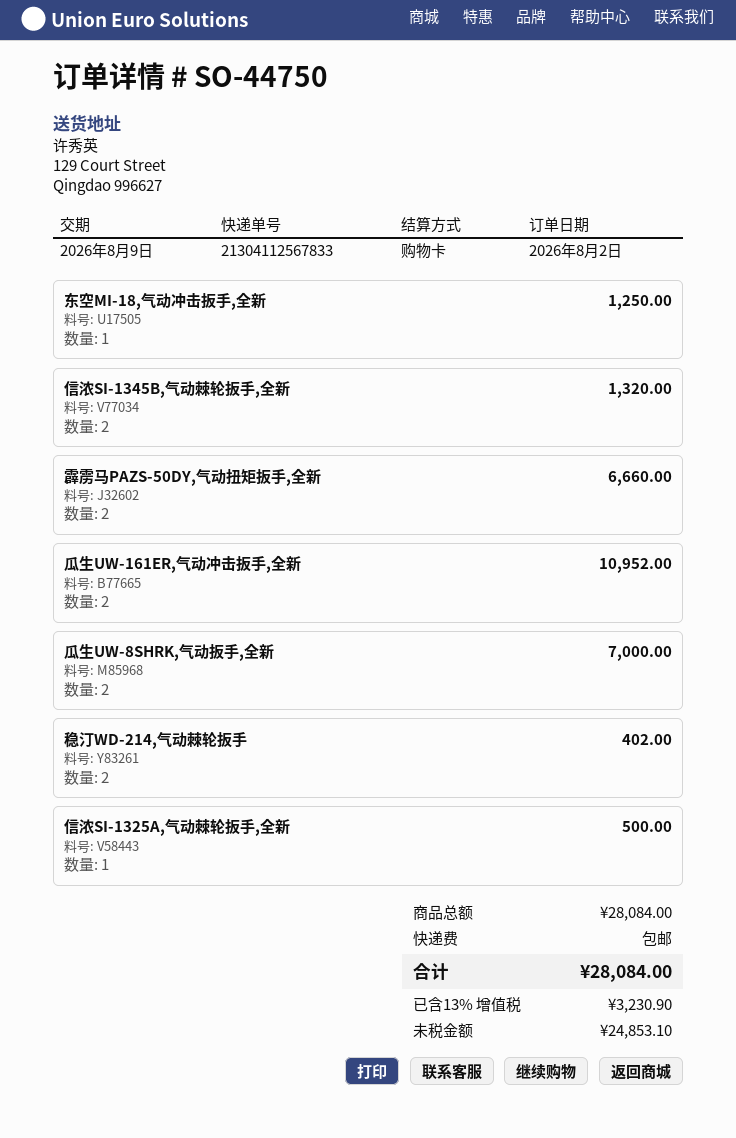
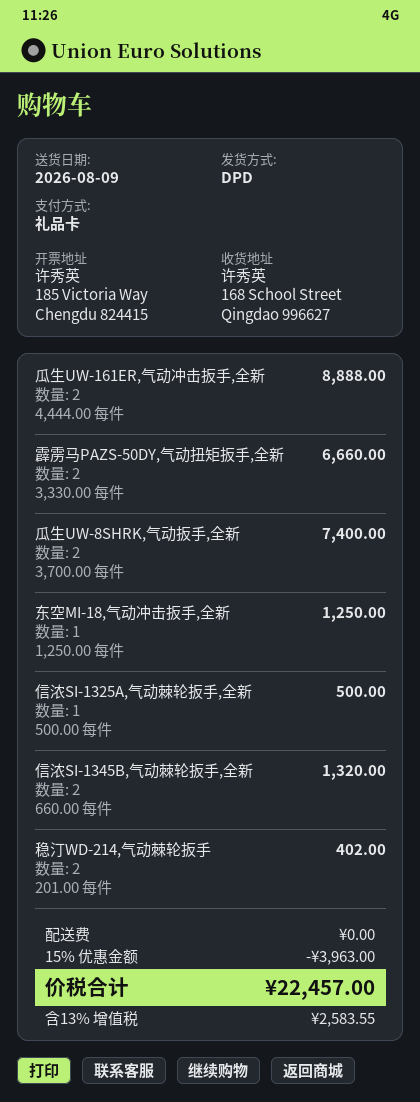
ship to: 129 Court Street, Qingdao 996627 -> 168 School Street, Qingdao 996627
瓜生UW-161ER,气动冲击扳手,全新: 2 for 10952.00 -> 2 for 8888.00
瓜生UW-8SHRK,气动扳手,全新: 2 for 7000.00 -> 2 for 7400.00
discount: none -> 15% = 3963.00
tax: 13% = 3230.90 -> 13% = 2583.55
total: 28084.00 -> 22457.00

